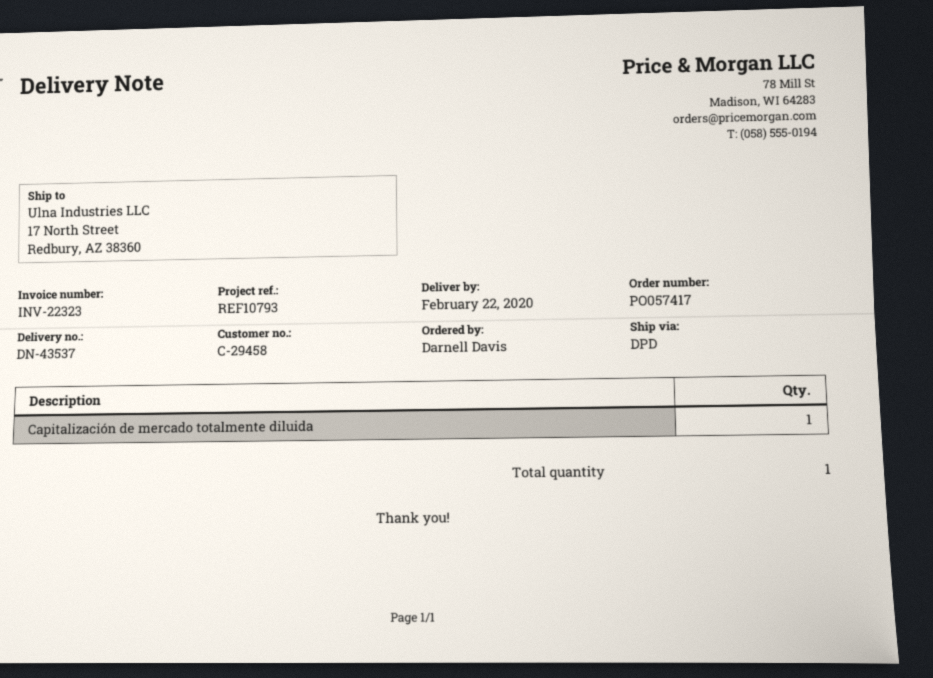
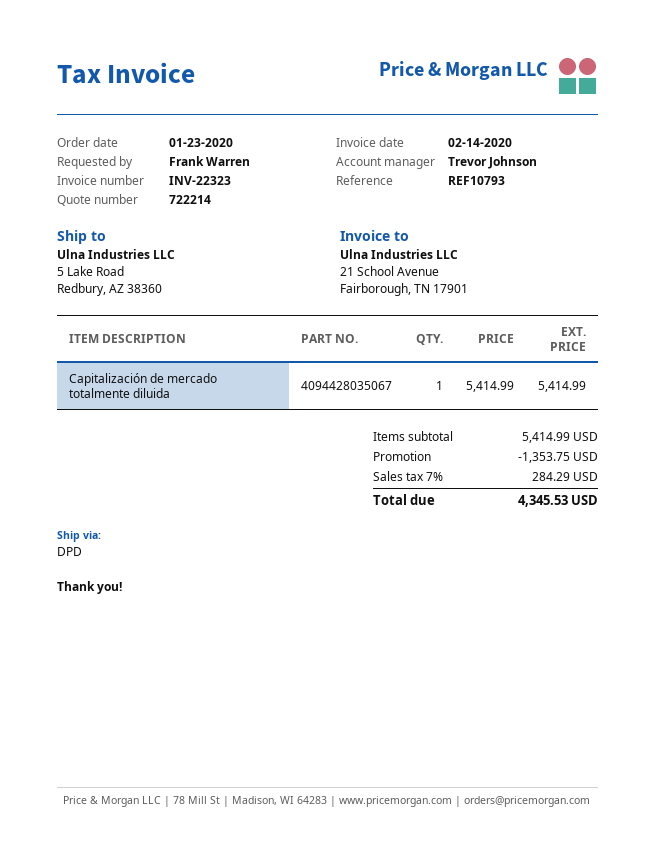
ordered by: Darnell Davis -> Frank Warren
ship to: 17 North Street, Redbury, AZ 38360 -> 5 Lake Road, Redbury, AZ 38360

